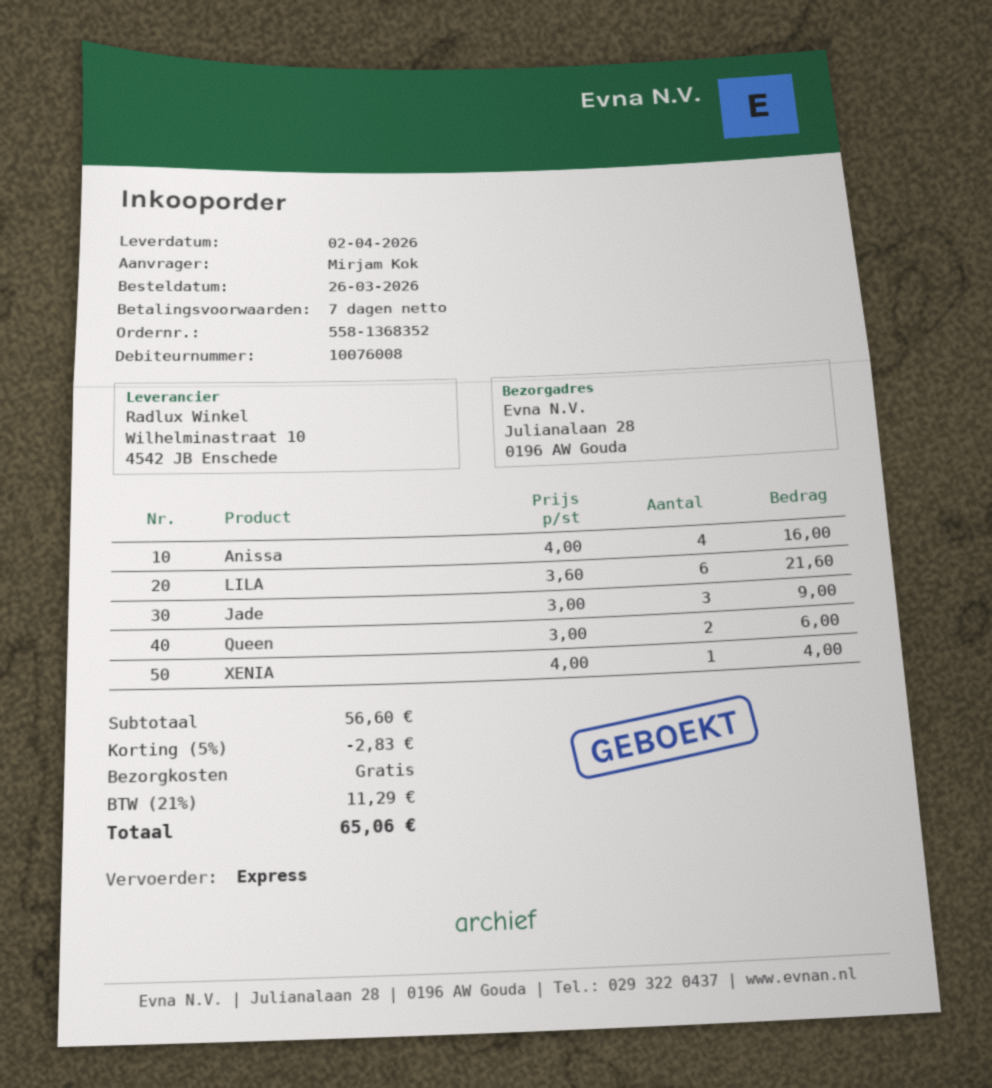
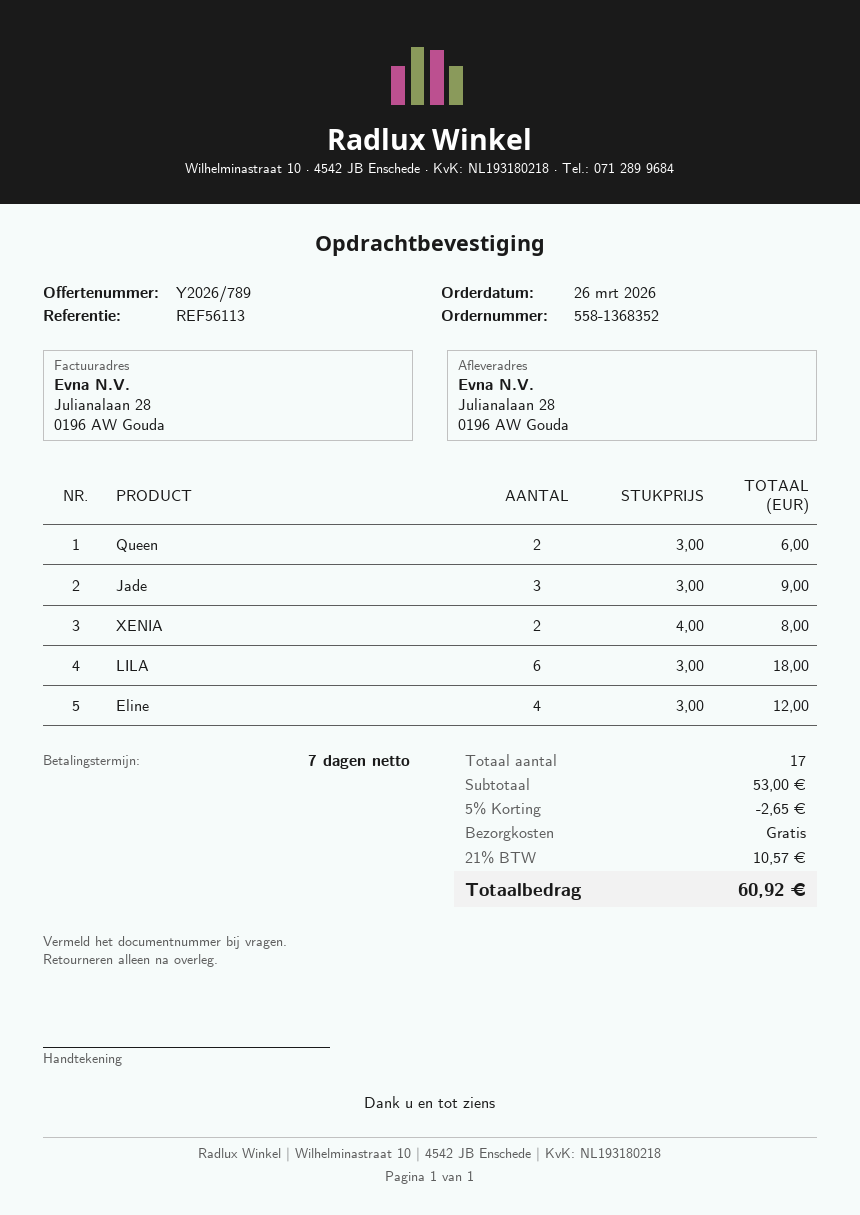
Anissa: 4 x 4.00 = 16.00 -> none
LILA: 6 x 3.60 = 21.60 -> 6 x 3.00 = 18.00
XENIA: 1 x 4.00 = 4.00 -> 2 x 4.00 = 8.00
Eline: none -> 4 x 3.00 = 12.00
subtotal: 56.60 -> 53.00
discount: 5% = 2.83 -> 5% = 2.65
tax: 21% = 11.29 -> 21% = 10.57
total: 65.06 -> 60.92

